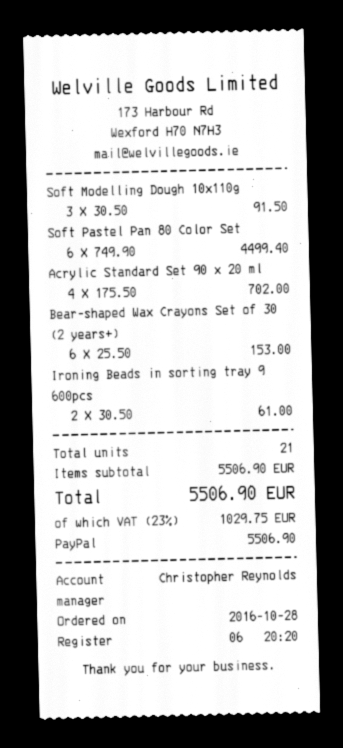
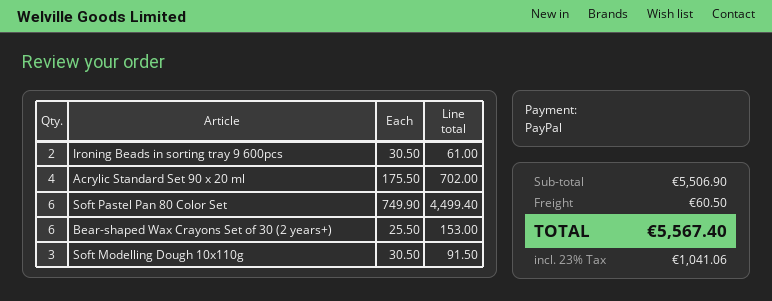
shipping: none -> 60.50
tax: 23% = 1029.75 -> 23% = 1041.06
total: 5506.90 -> 5567.40

